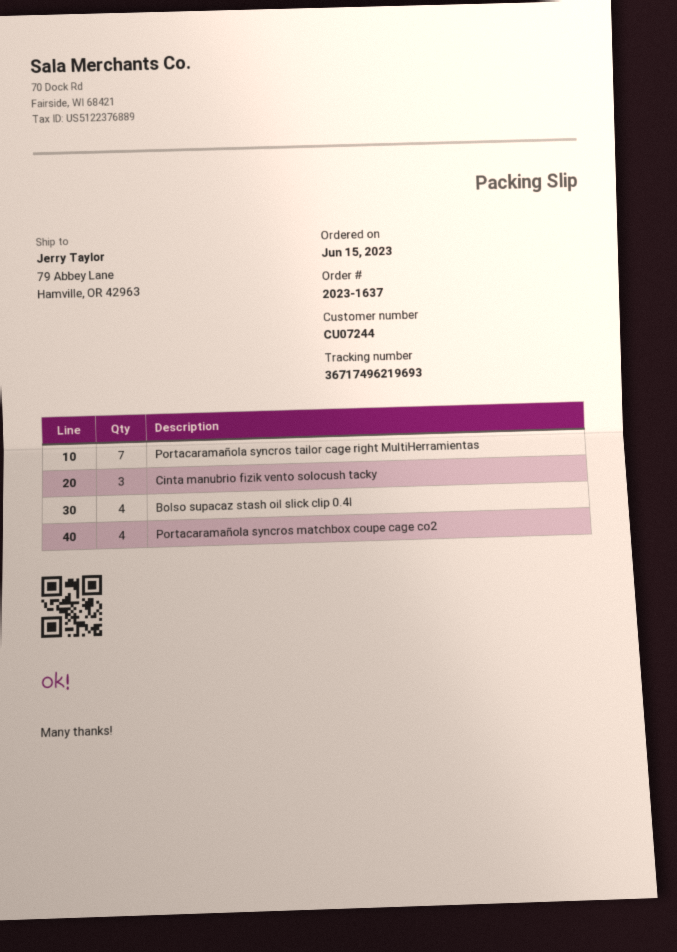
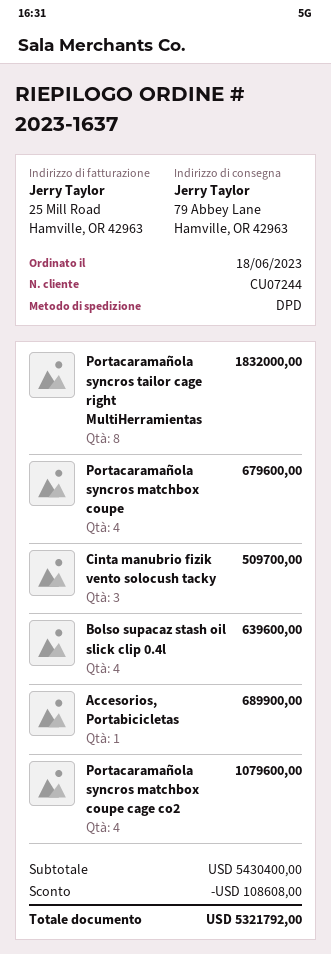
order date: 2023-06-15 -> 2023-06-18
Portacaramañola syncros tailor cage right MultiHerramientas: 7 -> 8
Portacaramañola syncros matchbox coupe: none -> 4
Accesorios, Portabicicletas: none -> 1

